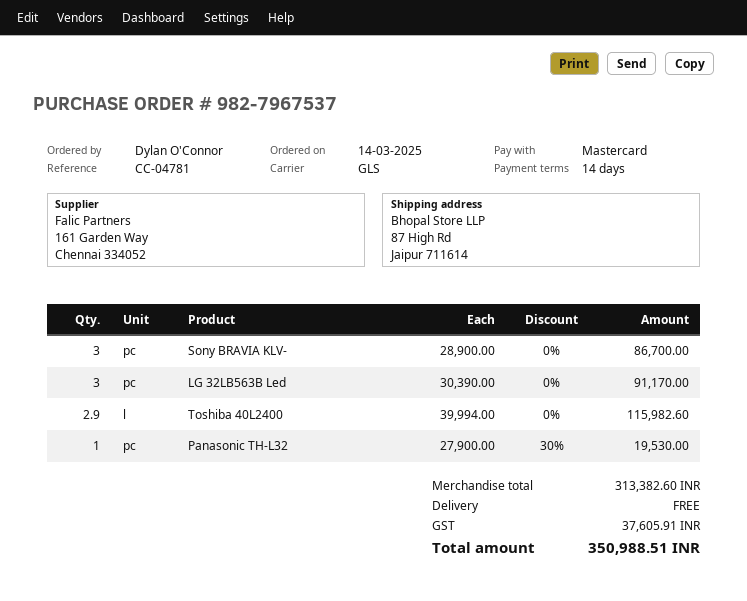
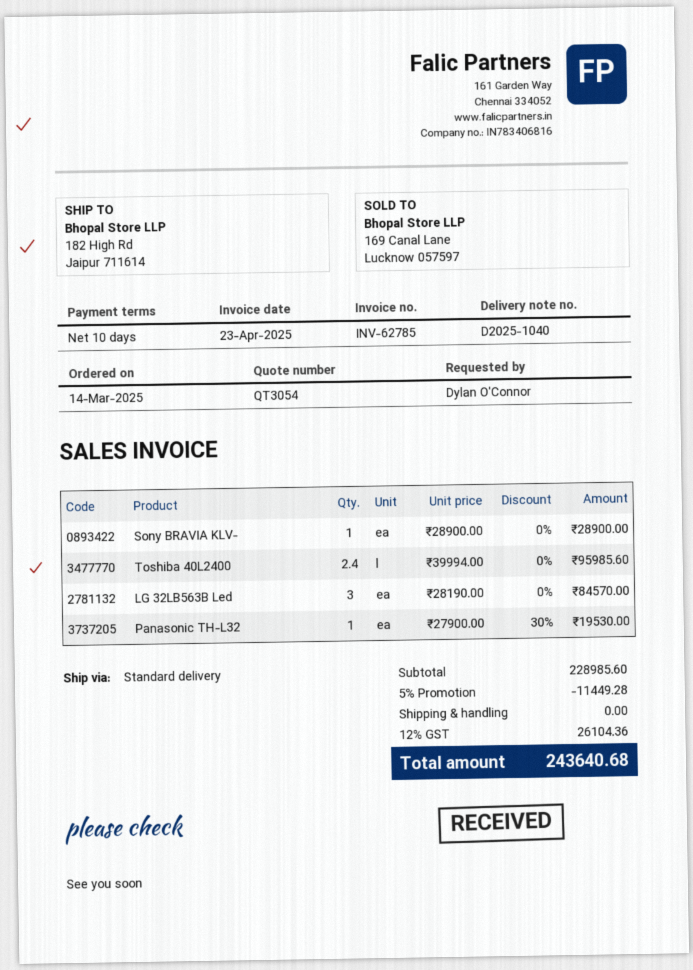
payment terms: 14 days -> 10 days
shipping method: GLS -> standard
ship to: 87 High Rd, Jaipur 711614 -> 182 High Rd, Jaipur 711614
Sony BRAVIA KLV-: 3 x 28900.00 = 86700.00 -> 1 x 28900.00 = 28900.00
LG 32LB563B Led: 3 x 30390.00 = 91170.00 -> 3 x 28190.00 = 84570.00
Toshiba 40L2400: 2.9 x 39994.00 = 115982.60 -> 2.4 x 39994.00 = 95985.60
subtotal: 313382.60 -> 228985.60
discount: none -> 5% = 11449.28
tax: 37605.91 -> 26104.36
total: 350988.51 -> 243640.68

